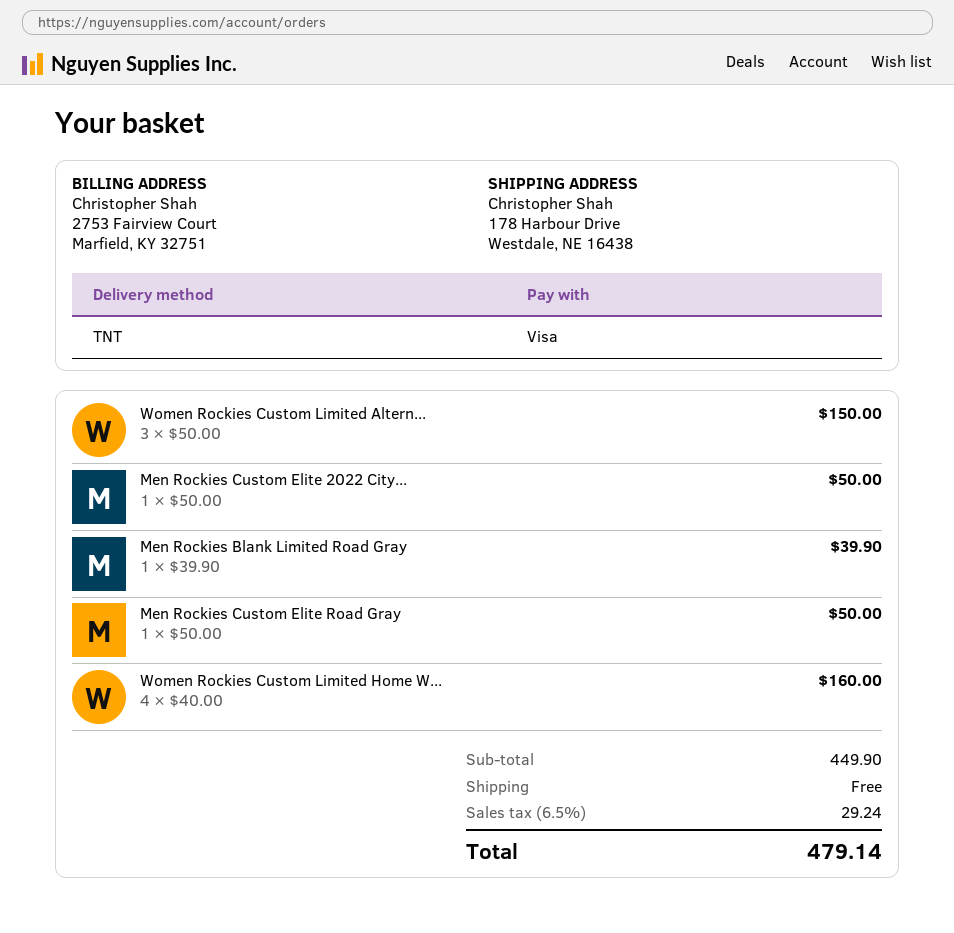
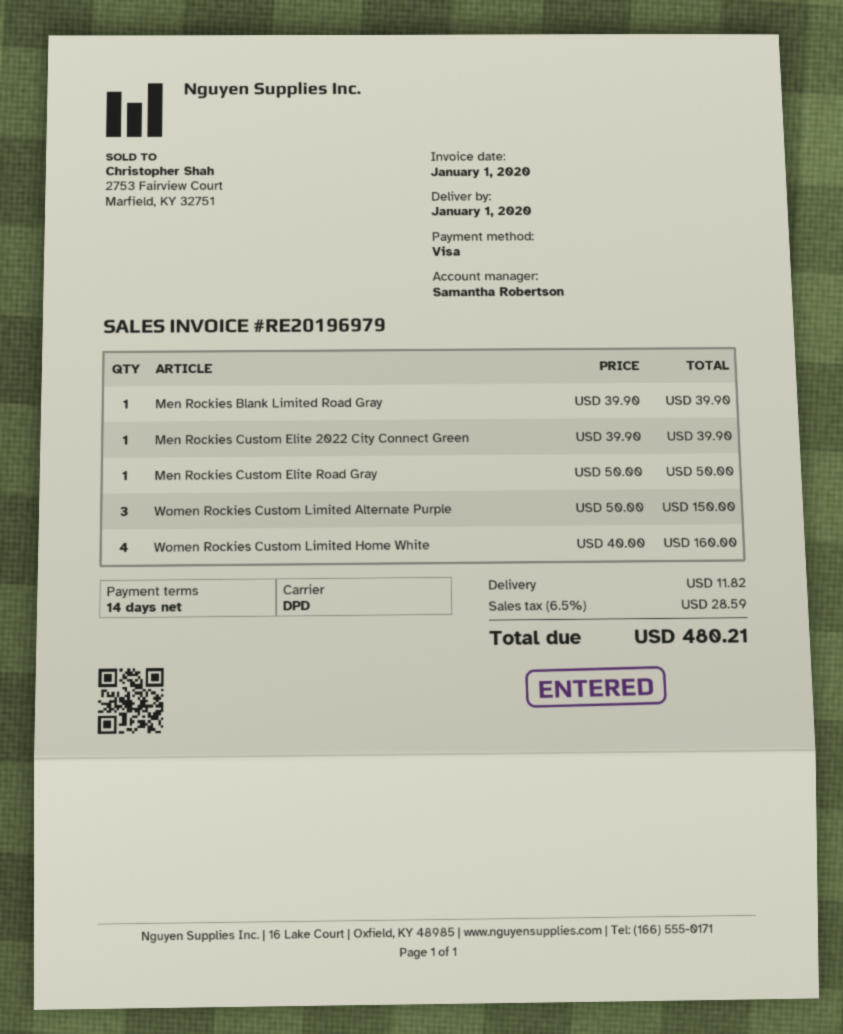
shipping method: TNT -> DPD
Men Rockies Custom Elite 2022 City...: 1 x 50.00 = 50.00 -> 1 x 39.90 = 39.90
shipping: 0.00 -> 11.82
tax: 6.5% = 29.24 -> 6.5% = 28.59
total: 479.14 -> 480.21

